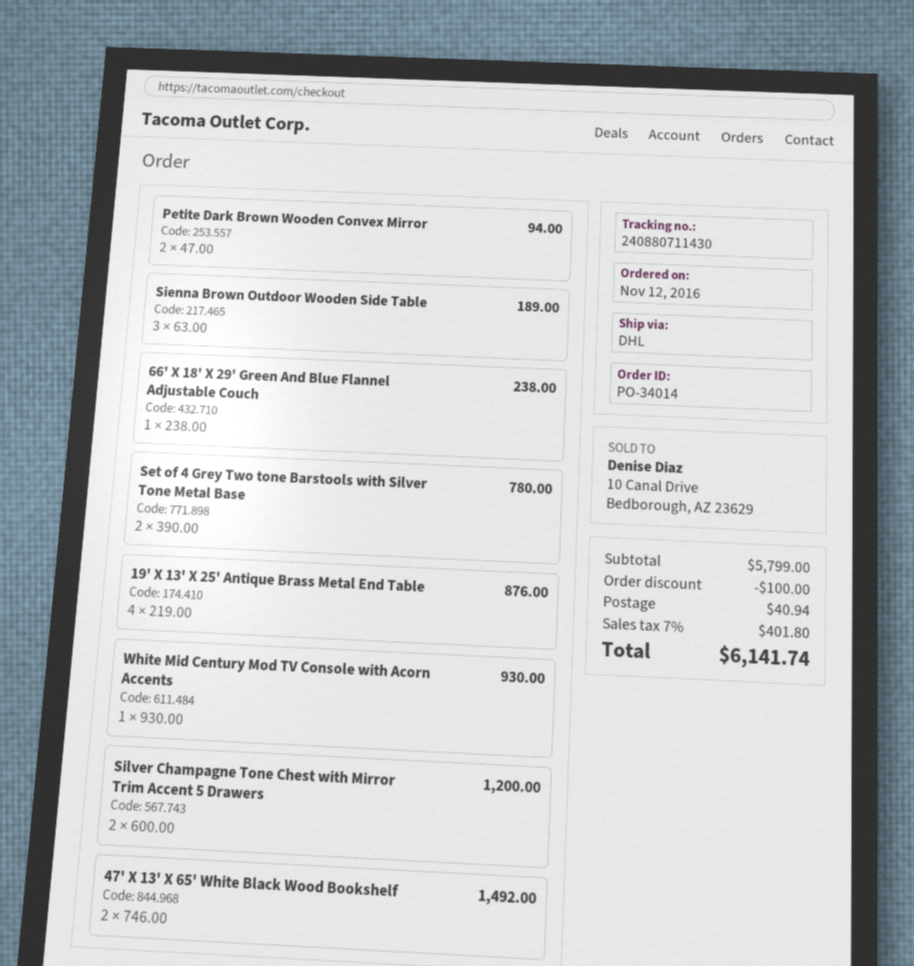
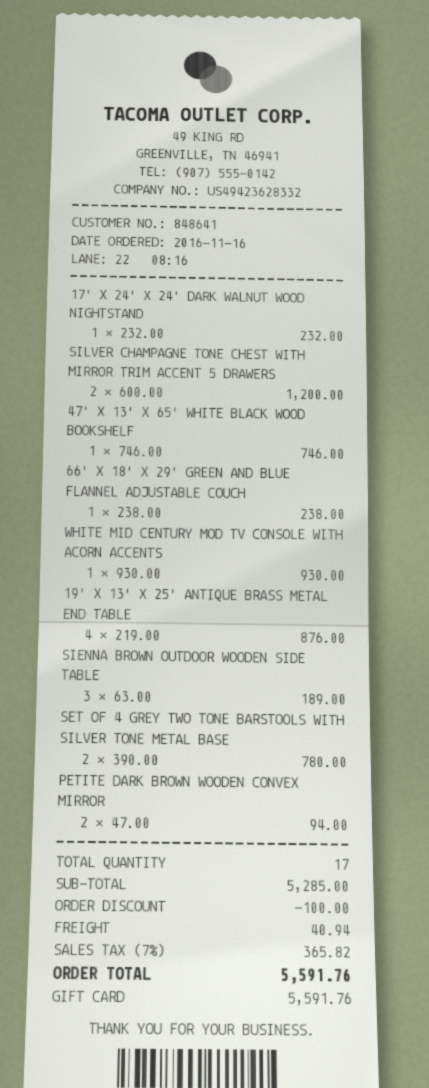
order date: 2016-11-12 -> 2016-11-16
47' X 13' X 65' White Black Wood Bookshelf: 2 x 746.00 = 1492.00 -> 1 x 746.00 = 746.00
17' X 24' X 24' DARK WALNUT WOOD NIGHTSTAND: none -> 1 x 232.00 = 232.00
subtotal: 5799.00 -> 5285.00
tax: 7% = 401.80 -> 7% = 365.82
total: 6141.74 -> 5591.76

